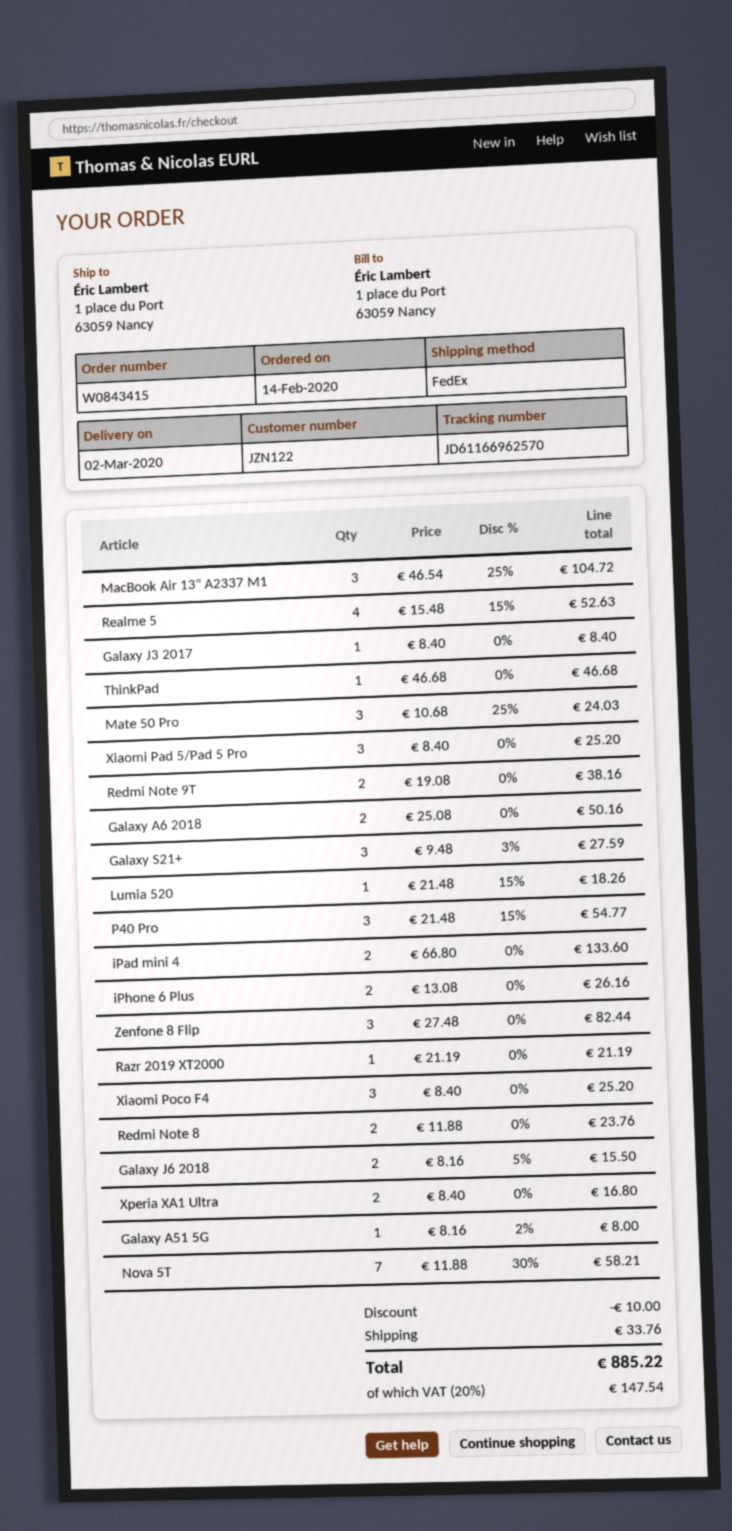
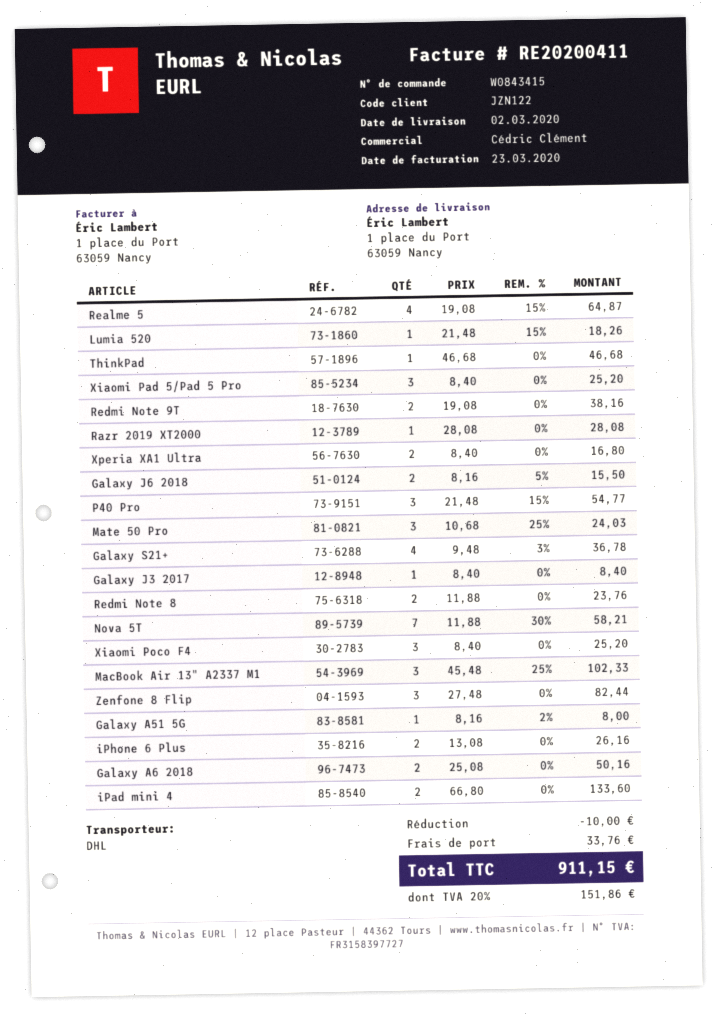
shipping method: FedEx -> DHL
MacBook Air 13" A2337 M1: 3 x 46.54 - 25% = 104.72 -> 3 x 45.48 - 25% = 102.33
Realme 5: 4 x 15.48 - 15% = 52.63 -> 4 x 19.08 - 15% = 64.87
Galaxy S21+: 3 x 9.48 - 3% = 27.59 -> 4 x 9.48 - 3% = 36.78
Razr 2019 XT2000: 1 x 21.19 = 21.19 -> 1 x 28.08 = 28.08
tax: 20% = 147.54 -> 20% = 151.86
total: 885.22 -> 911.15

